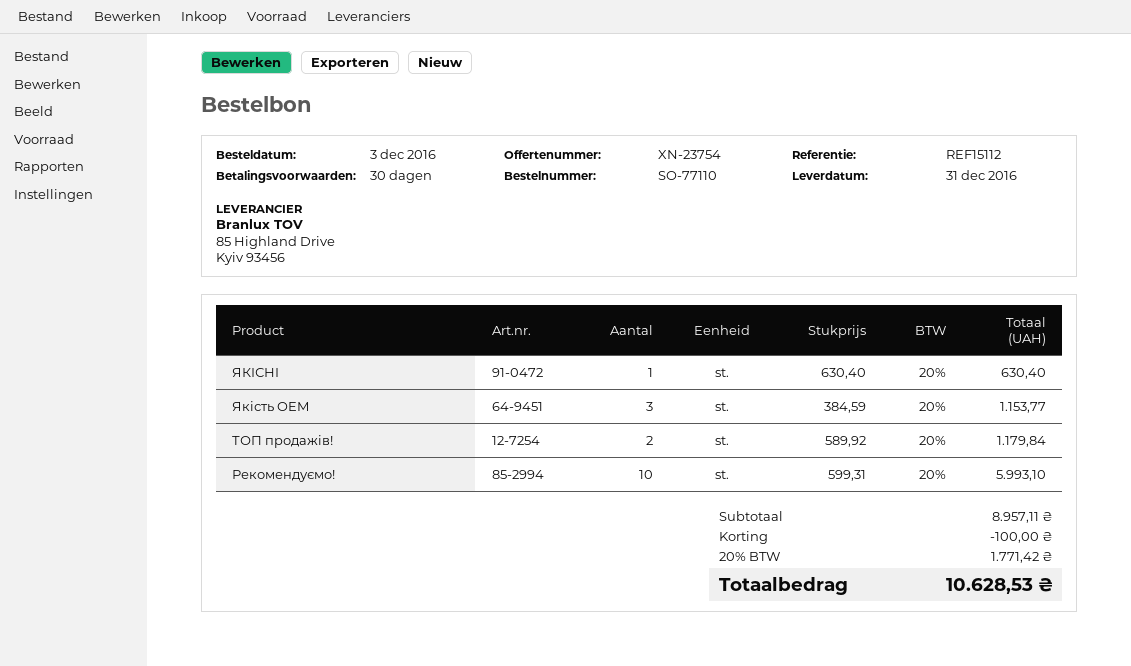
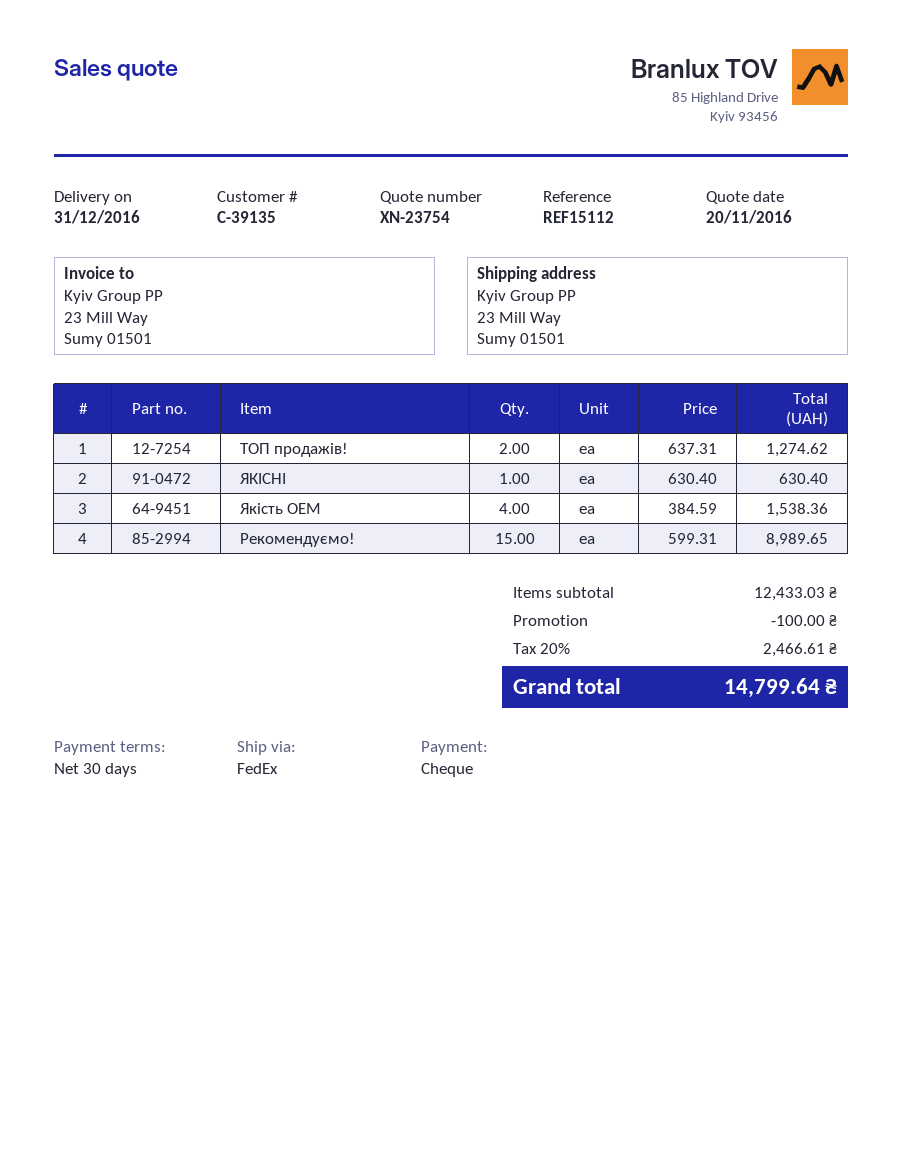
Якість OEM: 3 x 384.59 = 1153.77 -> 4 x 384.59 = 1538.36
ТОП продажів!: 2 x 589.92 = 1179.84 -> 2 x 637.31 = 1274.62
Рекомендуємо!: 10 x 599.31 = 5993.10 -> 15 x 599.31 = 8989.65
subtotal: 8957.11 -> 12433.03
tax: 20% = 1771.42 -> 20% = 2466.61
total: 10628.53 -> 14799.64

